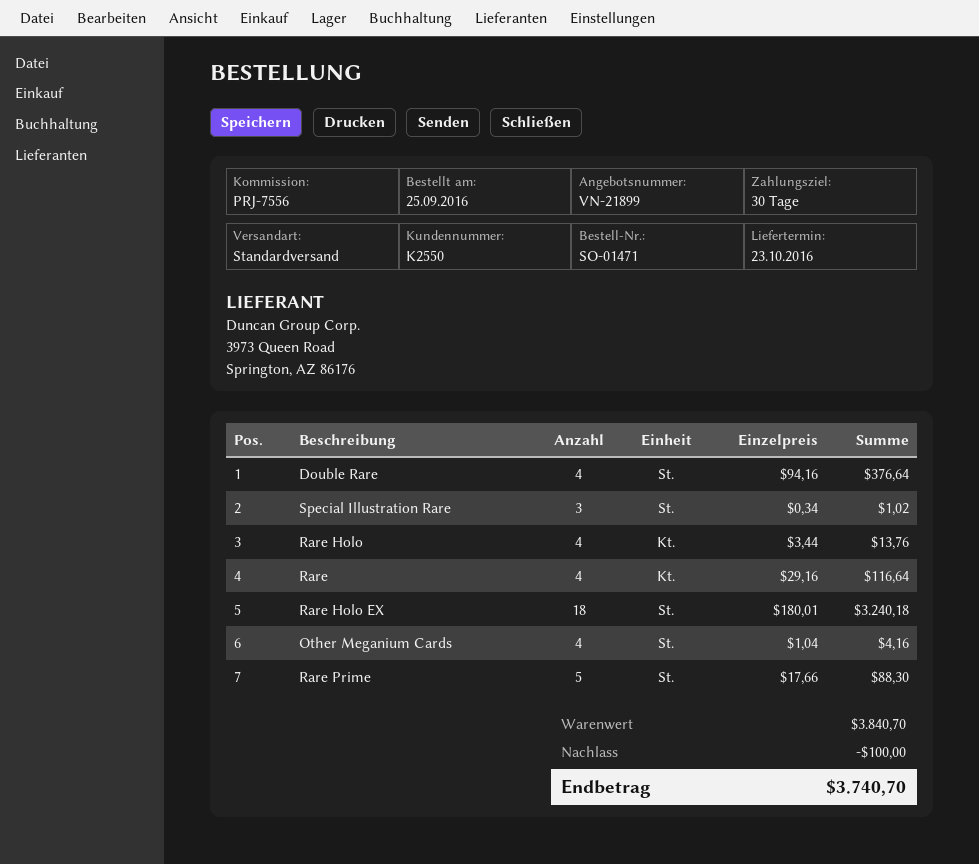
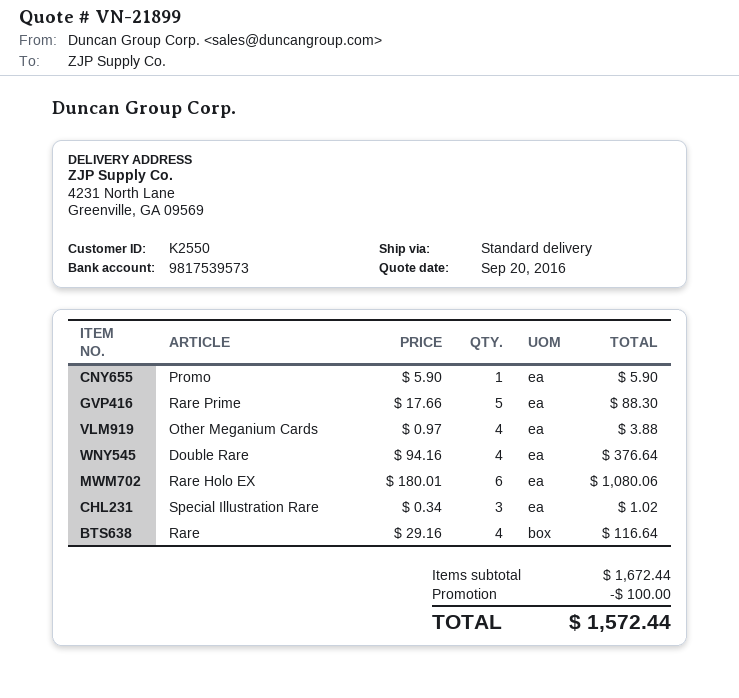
Rare Holo: 4 x 3.44 = 13.76 -> none
Rare Holo EX: 18 x 180.01 = 3240.18 -> 6 x 180.01 = 1080.06
Other Meganium Cards: 4 x 1.04 = 4.16 -> 4 x 0.97 = 3.88
Promo: none -> 1 x 5.90 = 5.90
subtotal: 3840.70 -> 1672.44
total: 3740.70 -> 1572.44

